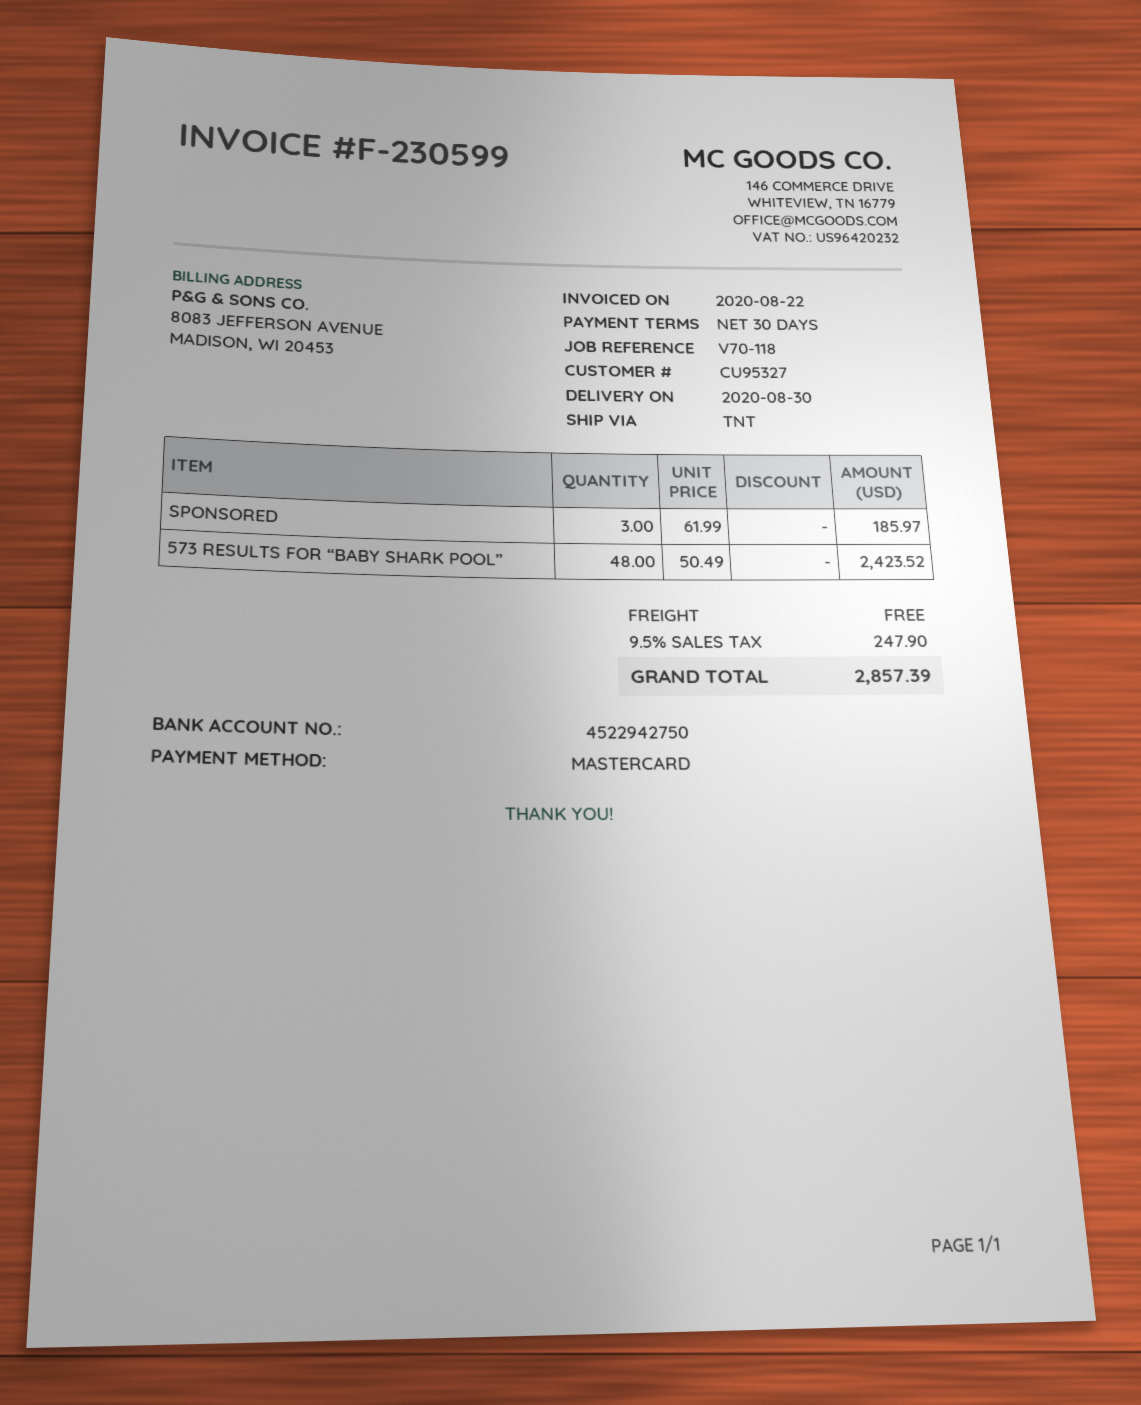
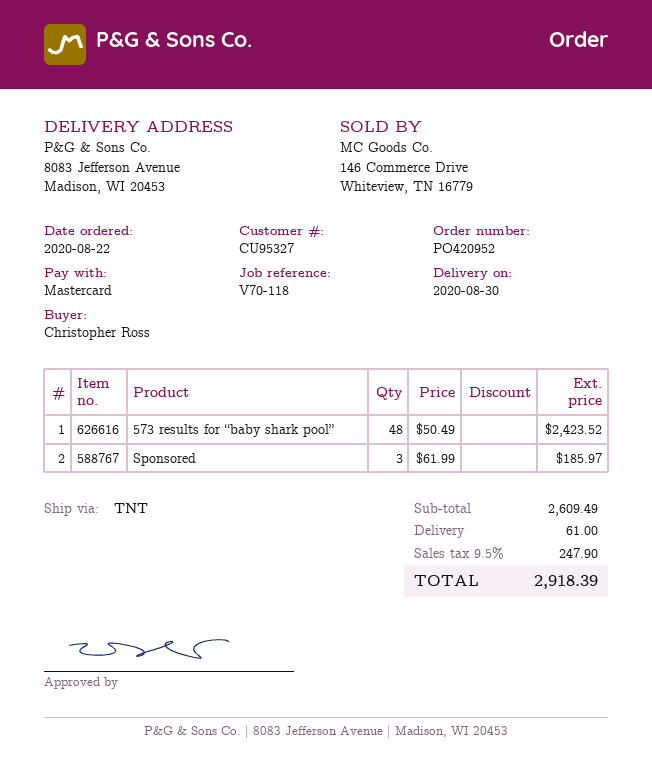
shipping: 0.00 -> 61.00
total: 2857.39 -> 2918.39

